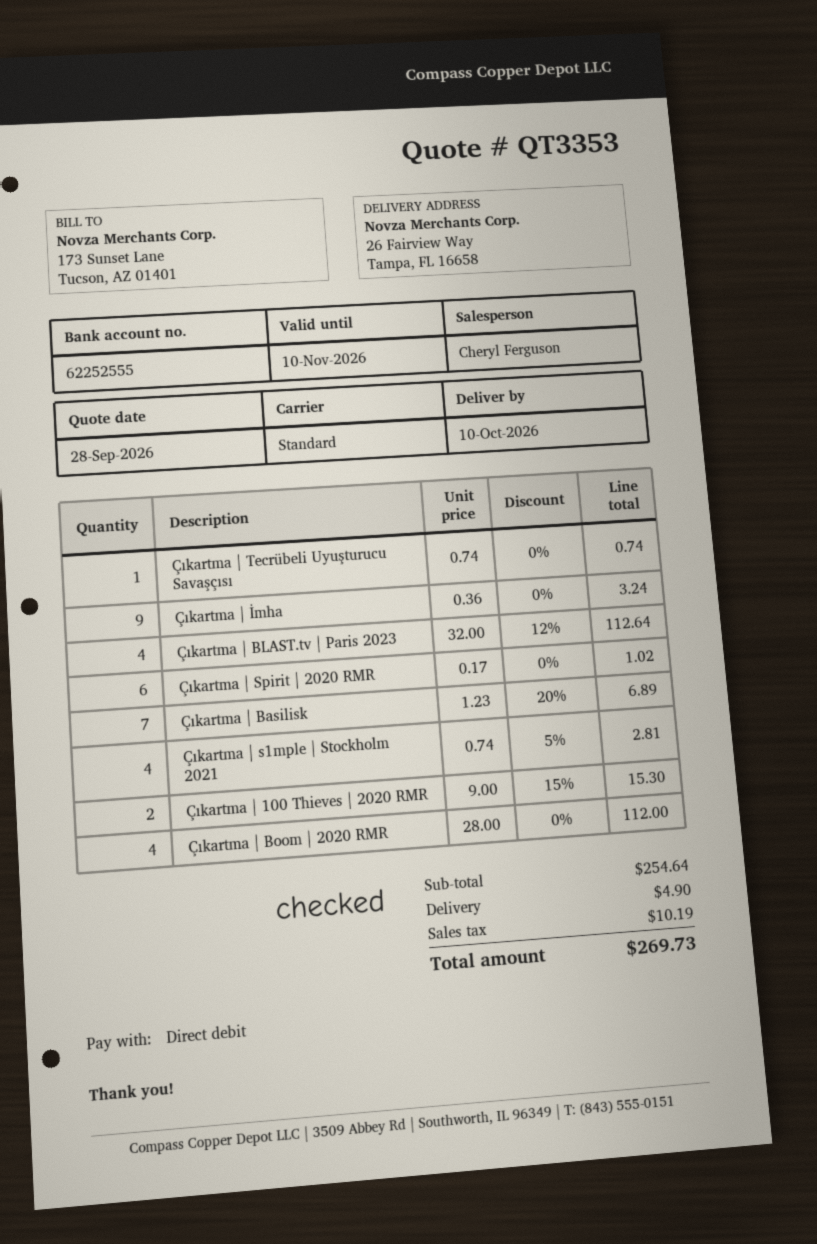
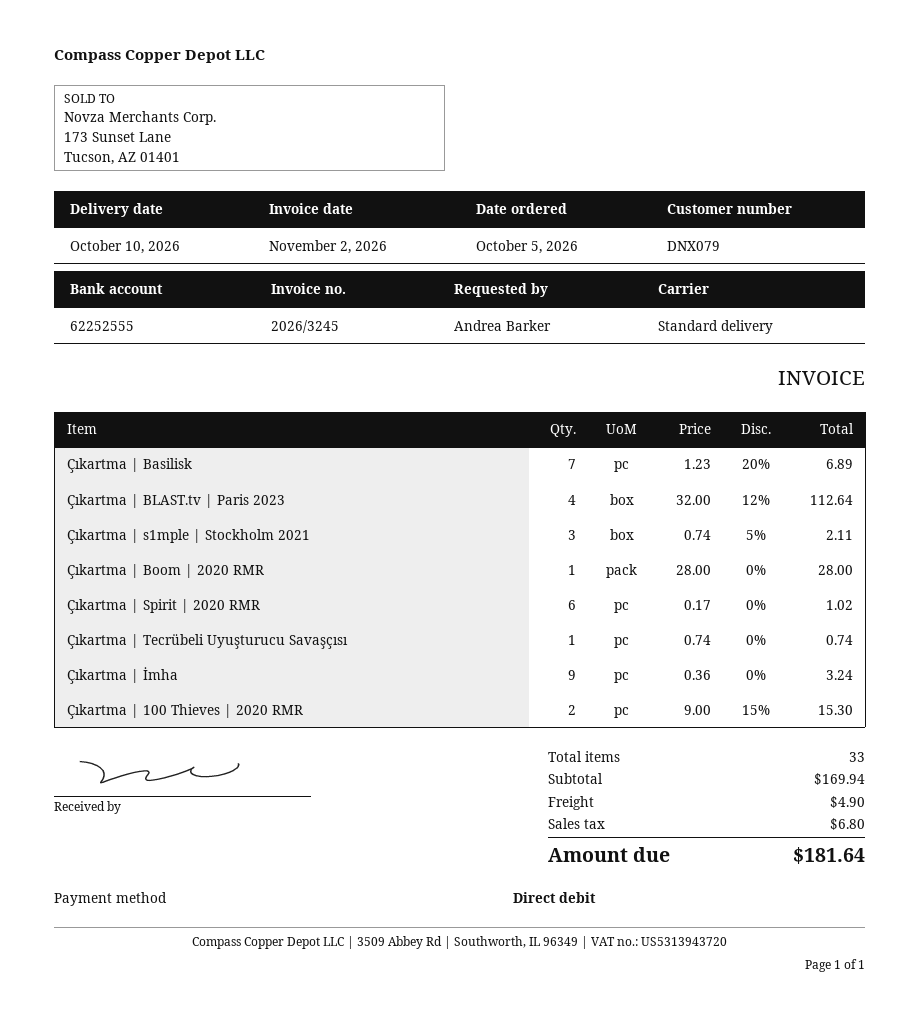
Çıkartma | s1mple | Stockholm 2021: 4 x 0.74 - 5% = 2.81 -> 3 x 0.74 - 5% = 2.11
Çıkartma | Boom | 2020 RMR: 4 x 28.00 = 112.00 -> 1 x 28.00 = 28.00
subtotal: 254.64 -> 169.94
tax: 10.19 -> 6.80
total: 269.73 -> 181.64

